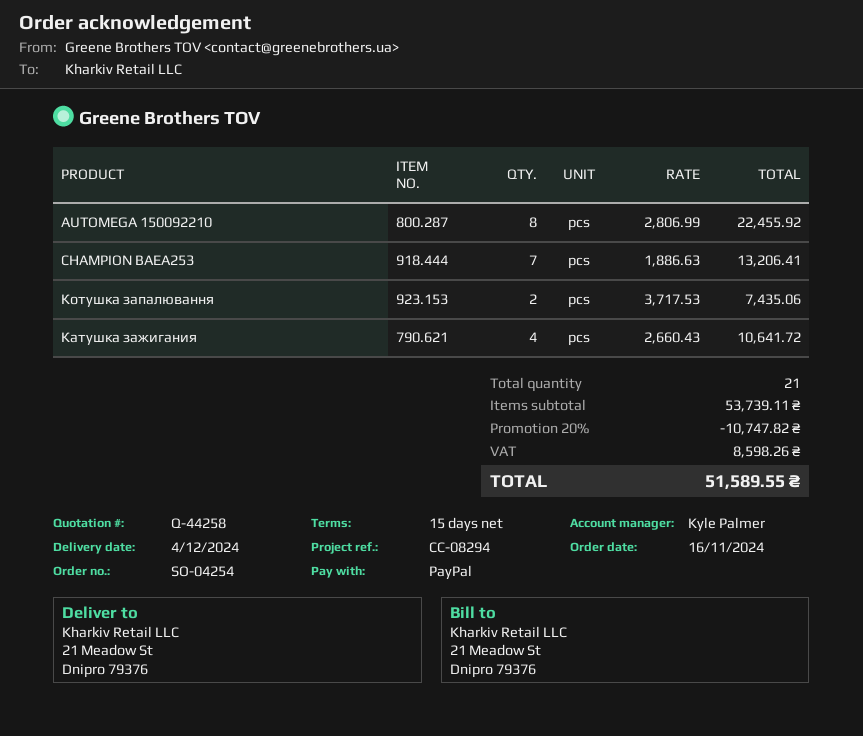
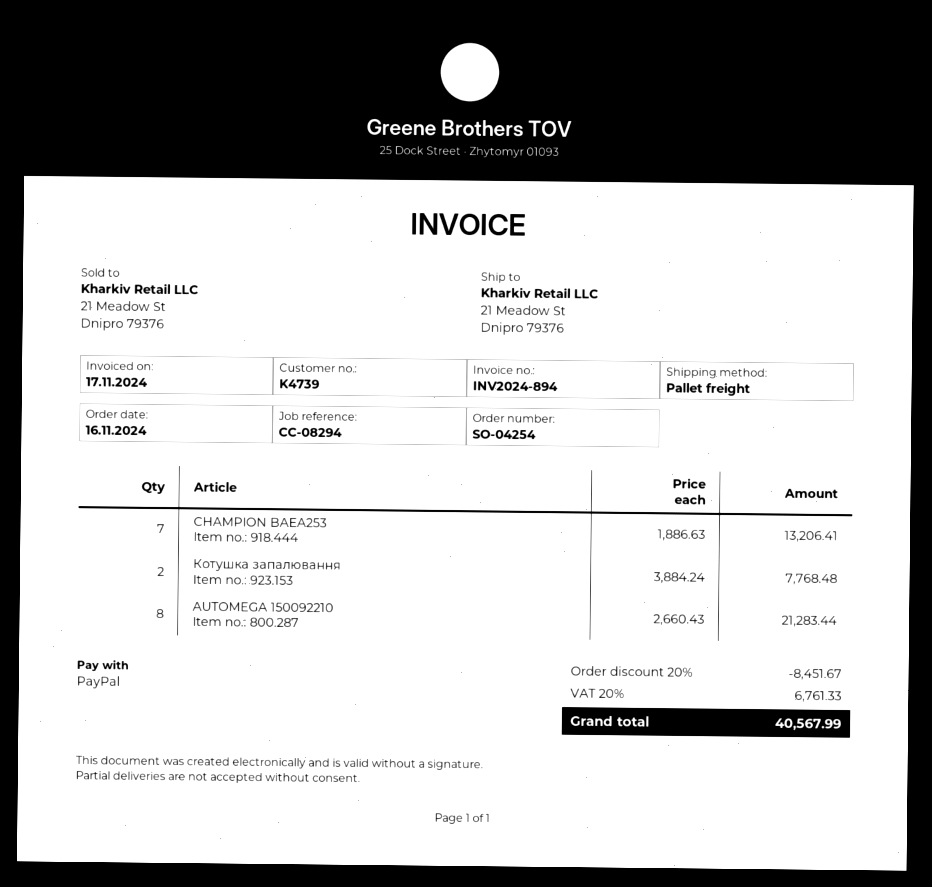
AUTOMEGA 150092210: 8 x 2806.99 = 22455.92 -> 8 x 2660.43 = 21283.44
Котушка запалювання: 2 x 3717.53 = 7435.06 -> 2 x 3884.24 = 7768.48
Катушка зажигания: 4 x 2660.43 = 10641.72 -> none
discount: 20% = 10747.82 -> 20% = 8451.67
tax: 8598.26 -> 6761.33
total: 51589.55 -> 40567.99

